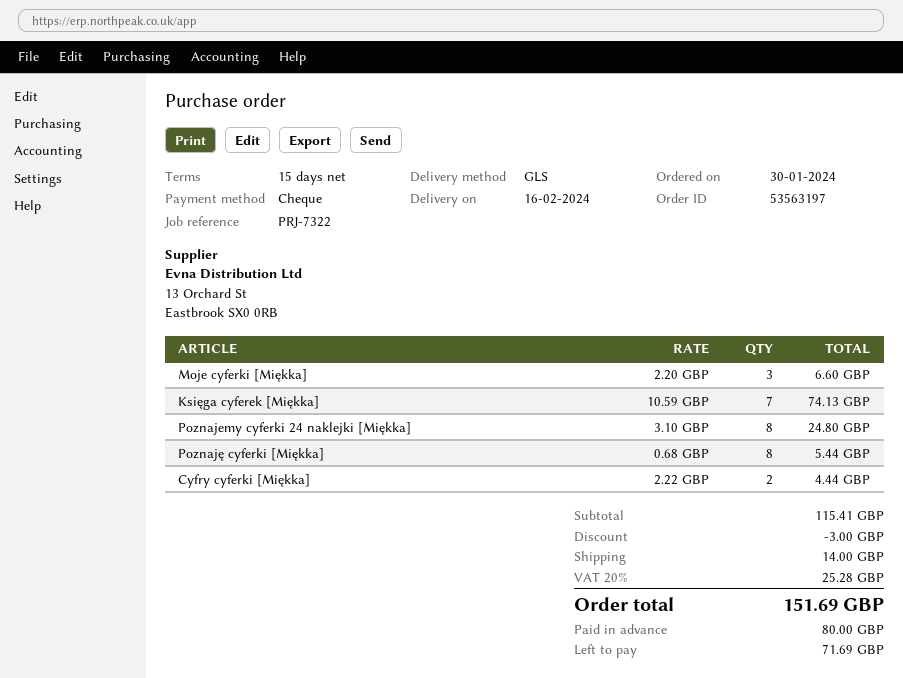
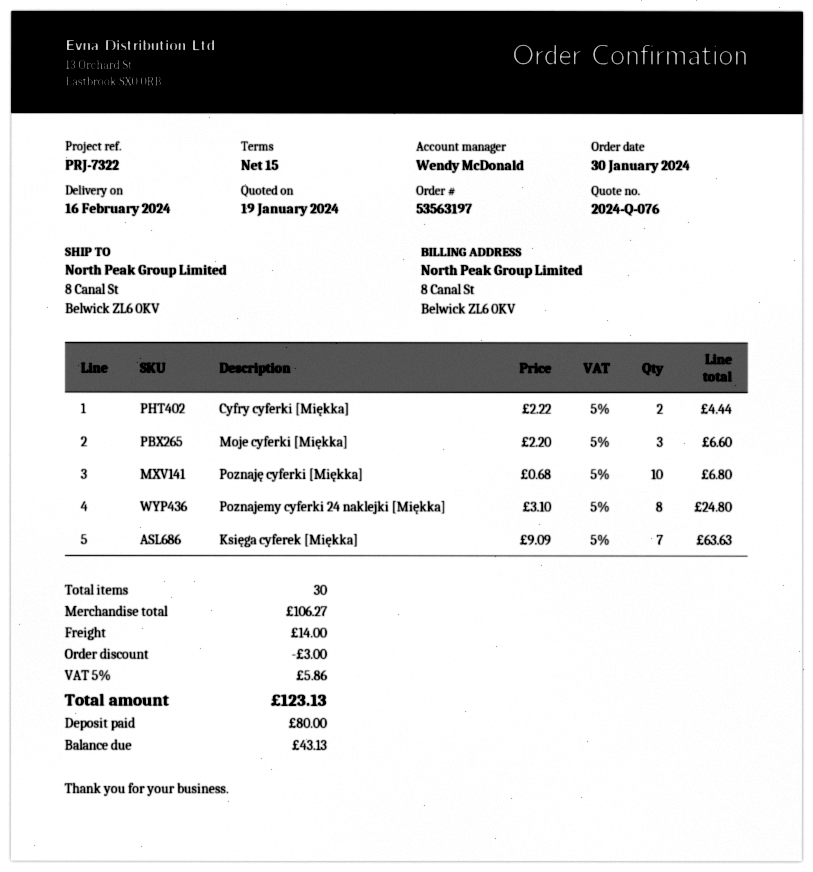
Księga cyferek [Miękka]: 7 x 10.59 = 74.13 -> 7 x 9.09 = 63.63
Poznaję cyferki [Miękka]: 8 x 0.68 = 5.44 -> 10 x 0.68 = 6.80
subtotal: 115.41 -> 106.27
tax: 20% = 25.28 -> 5% = 5.86
total: 151.69 -> 123.13
balance: 71.69 -> 43.13

